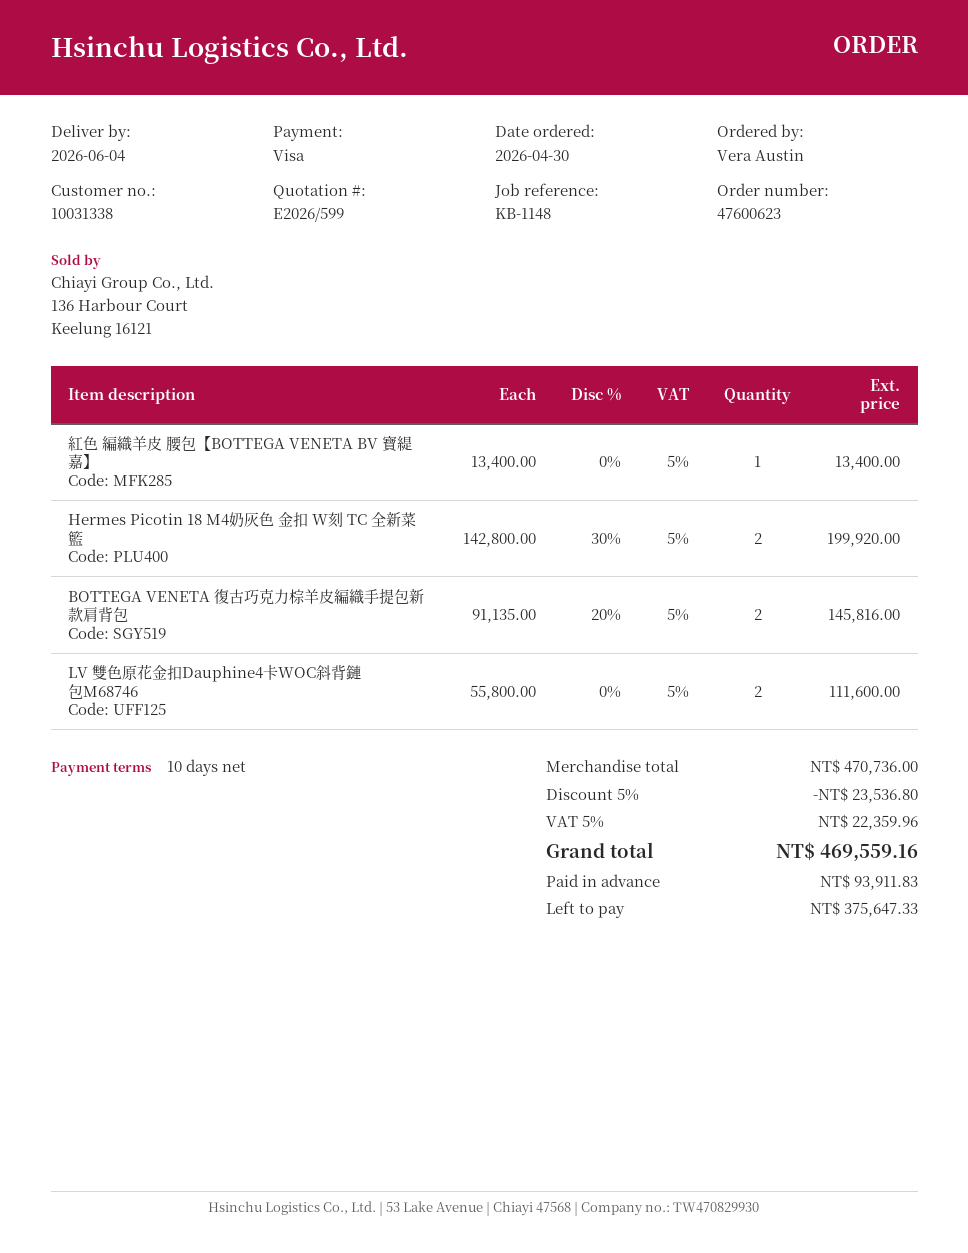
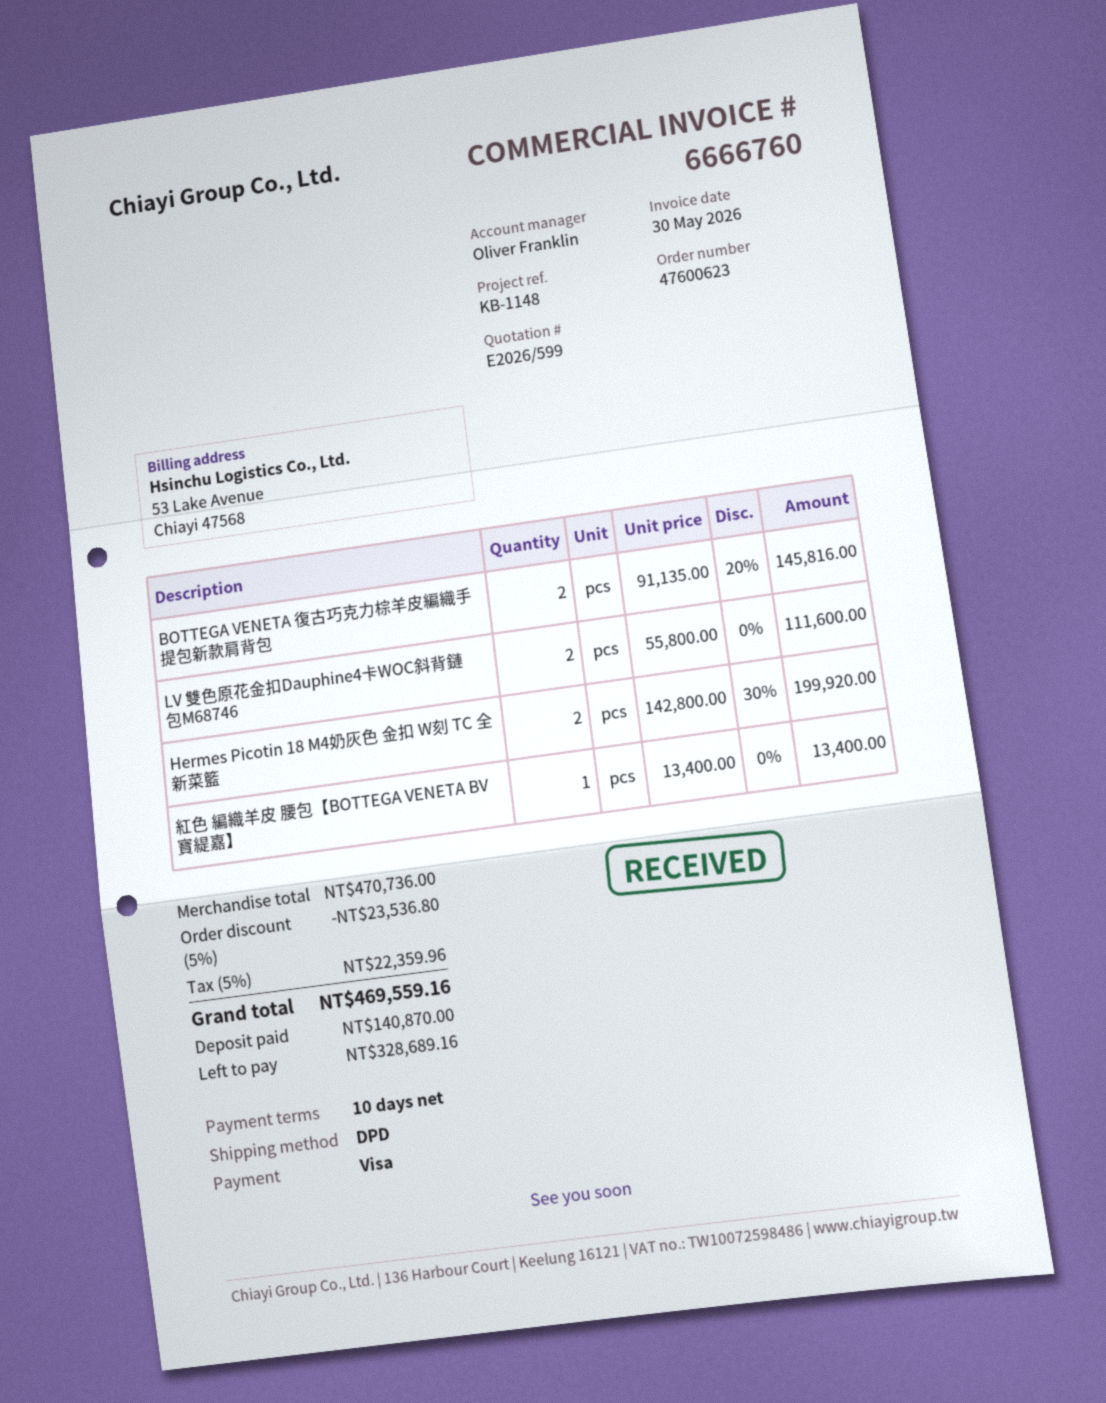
deposit: 93911.83 -> 140870.00
balance: 375647.33 -> 328689.16

